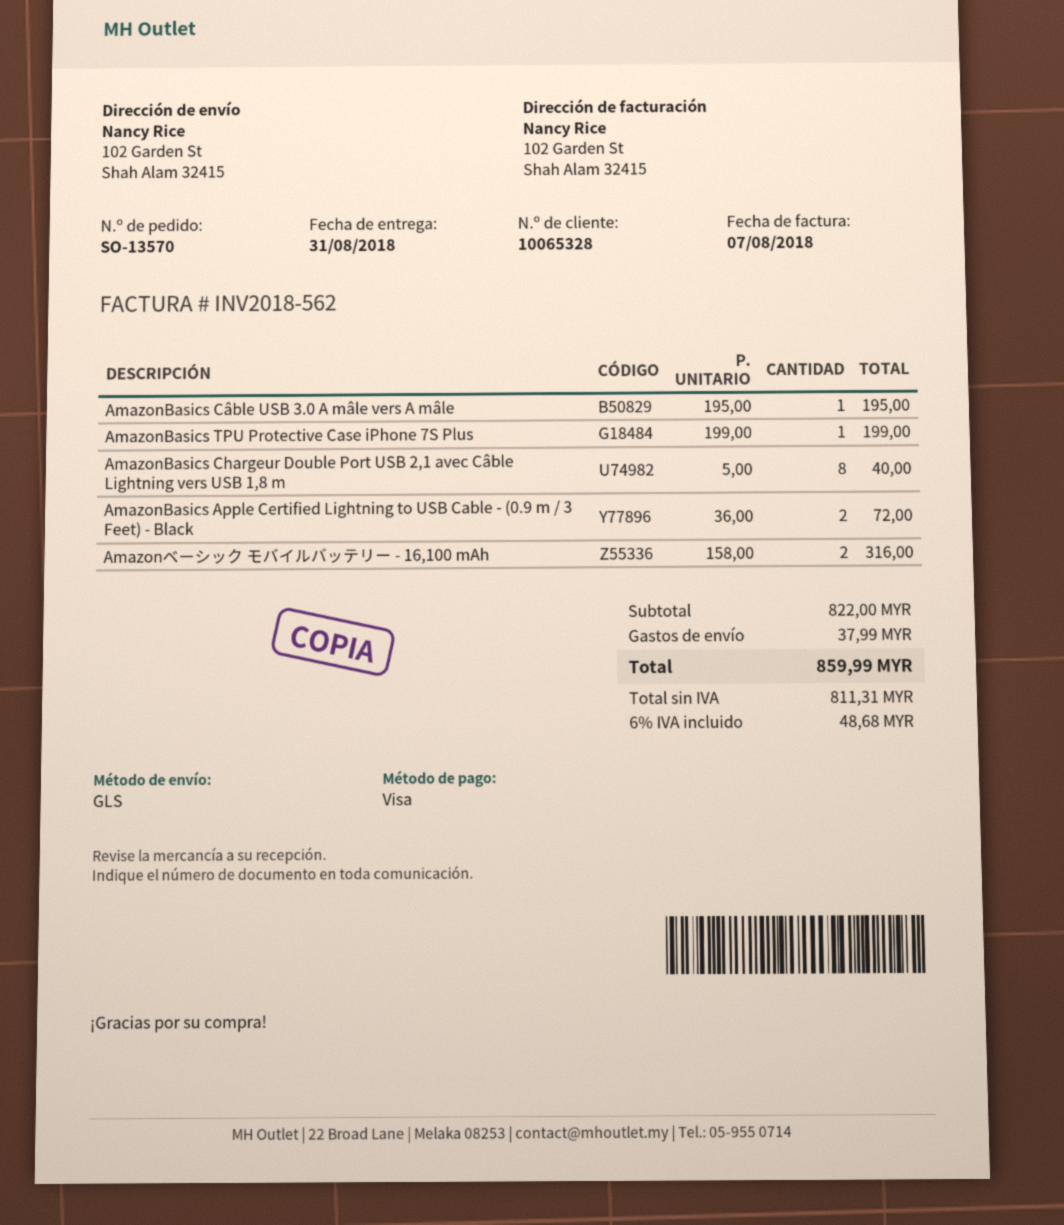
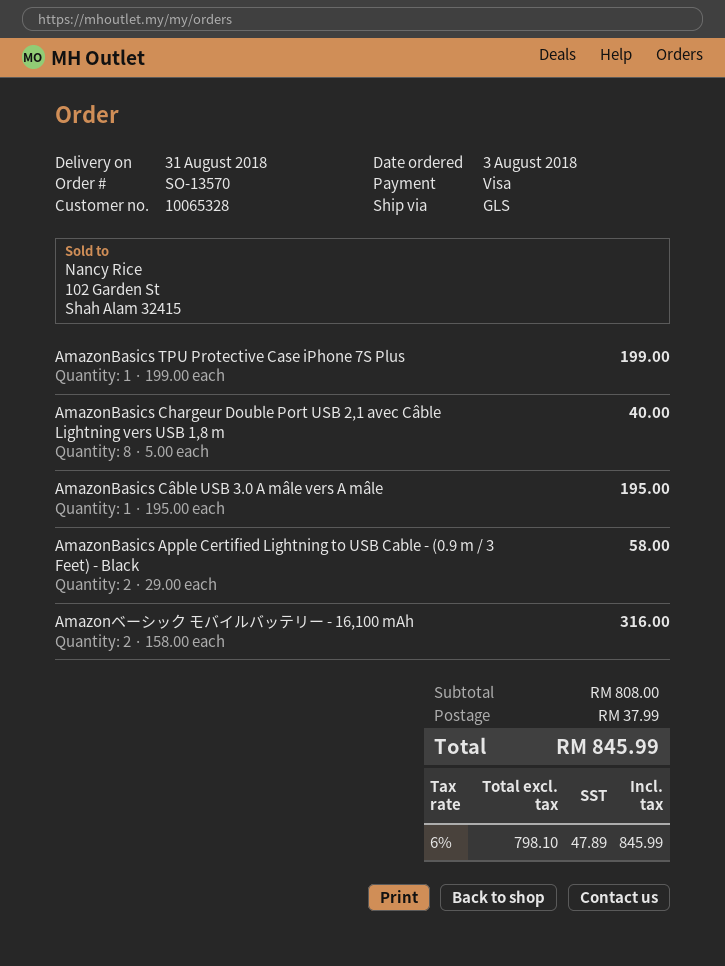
AmazonBasics Apple Certified Lightning to USB Cable - (0.9 m / 3 Feet) - Black: 2 x 36.00 = 72.00 -> 2 x 29.00 = 58.00
subtotal: 822.00 -> 808.00
net: 811.31 -> 798.10
tax: 6% = 48.68 -> 6% = 47.89
total: 859.99 -> 845.99

